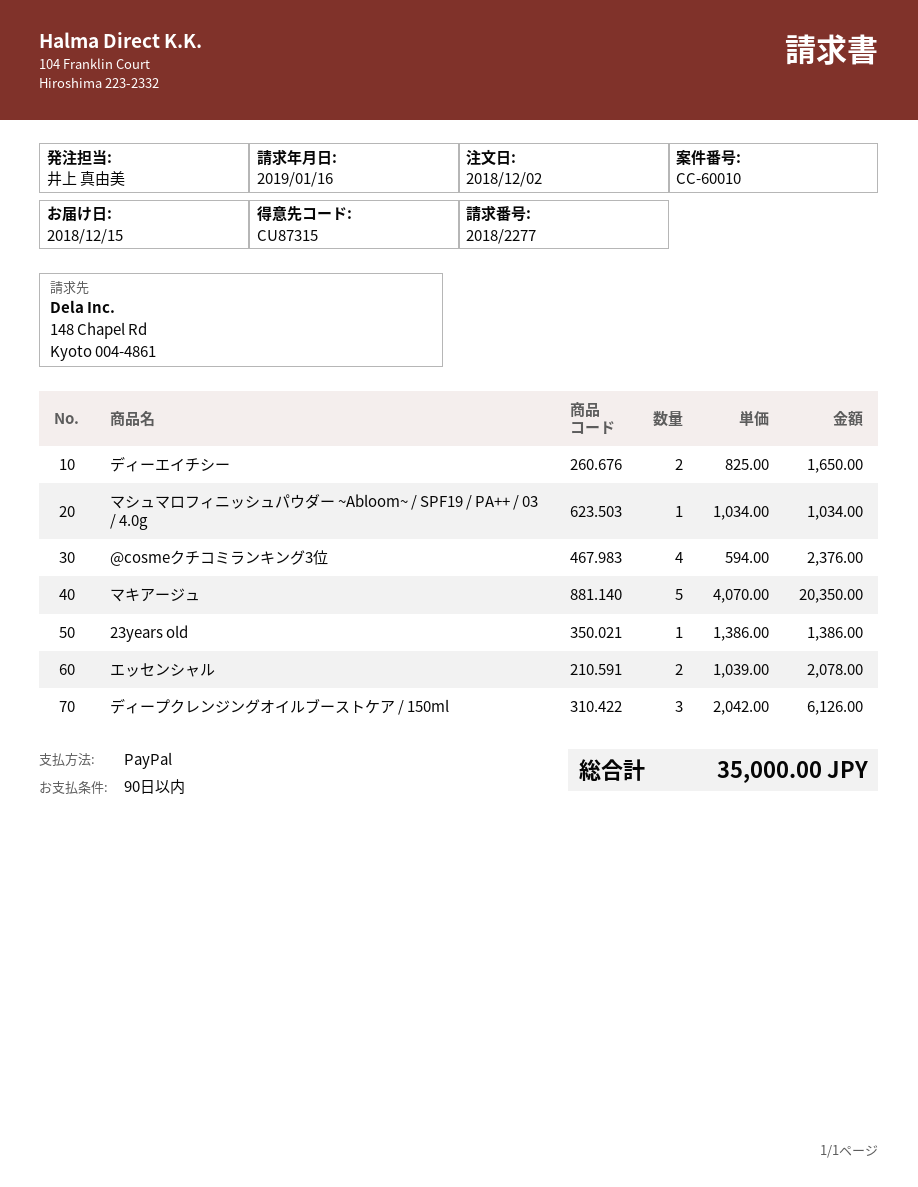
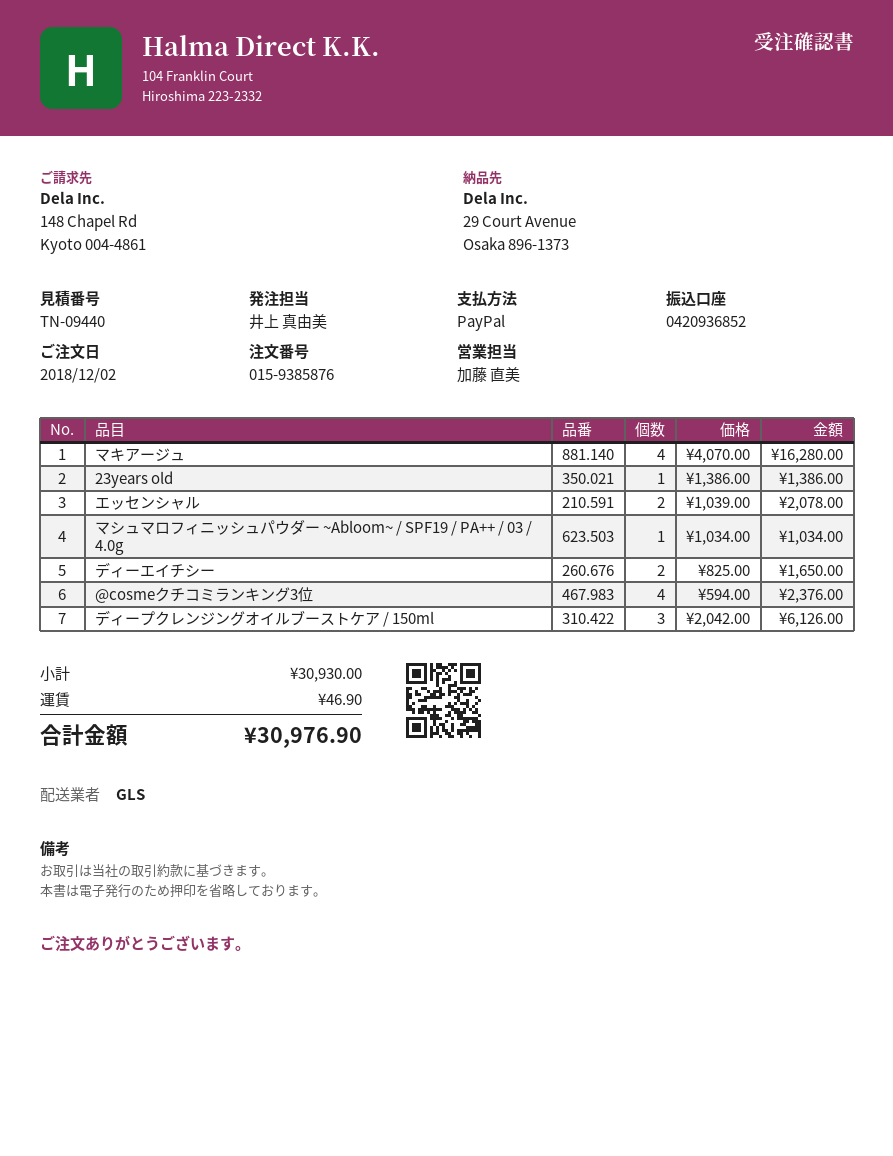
マキアージュ: 5 x 4070.00 = 20350.00 -> 4 x 4070.00 = 16280.00
shipping: none -> 46.90
total: 35000.00 -> 30976.90

